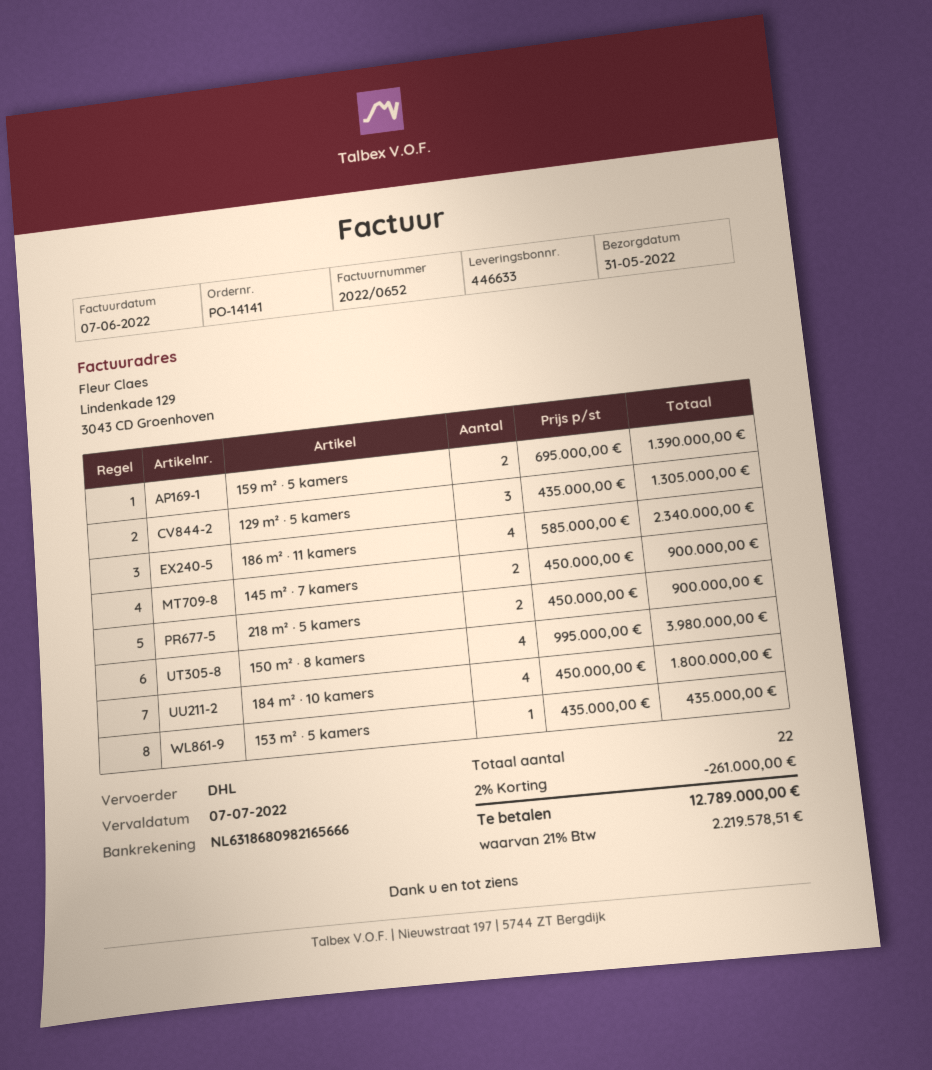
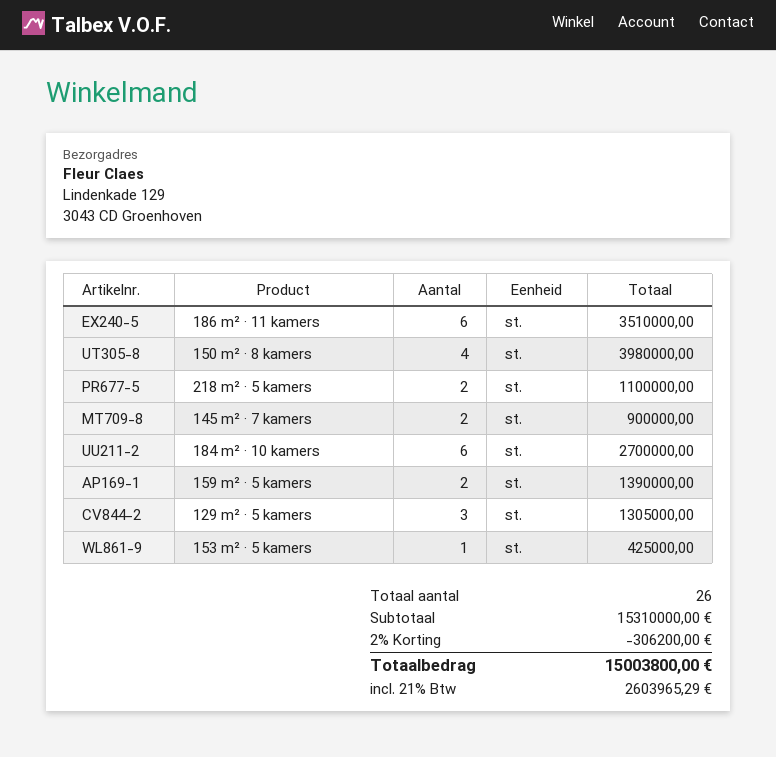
186 m² · 11 kamers: 4 for 2340000.00 -> 6 for 3510000.00
218 m² · 5 kamers: 2 for 900000.00 -> 2 for 1100000.00
184 m² · 10 kamers: 4 for 1800000.00 -> 6 for 2700000.00
153 m² · 5 kamers: 1 for 435000.00 -> 1 for 425000.00
total quantity: 22 -> 26
discount: 2% = 261000.00 -> 2% = 306200.00
tax: 21% = 2219578.51 -> 21% = 2603965.29
total: 12789000.00 -> 15003800.00

